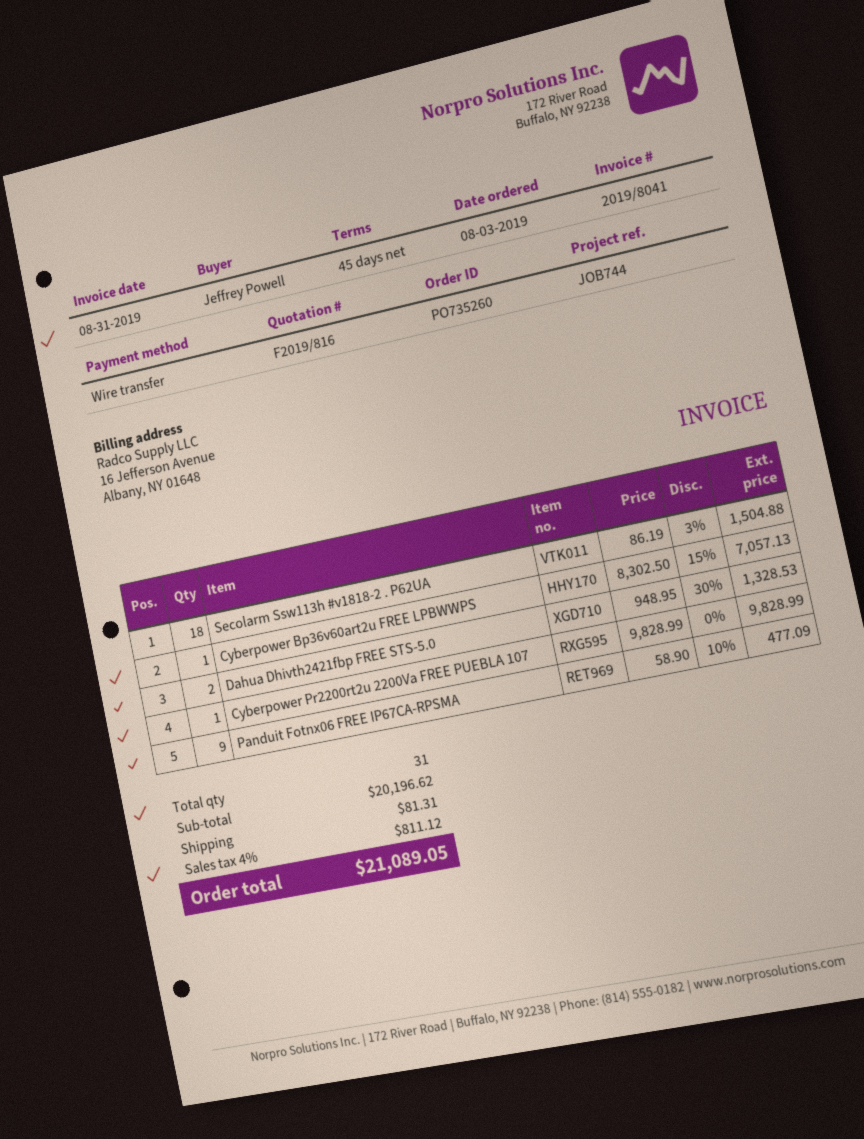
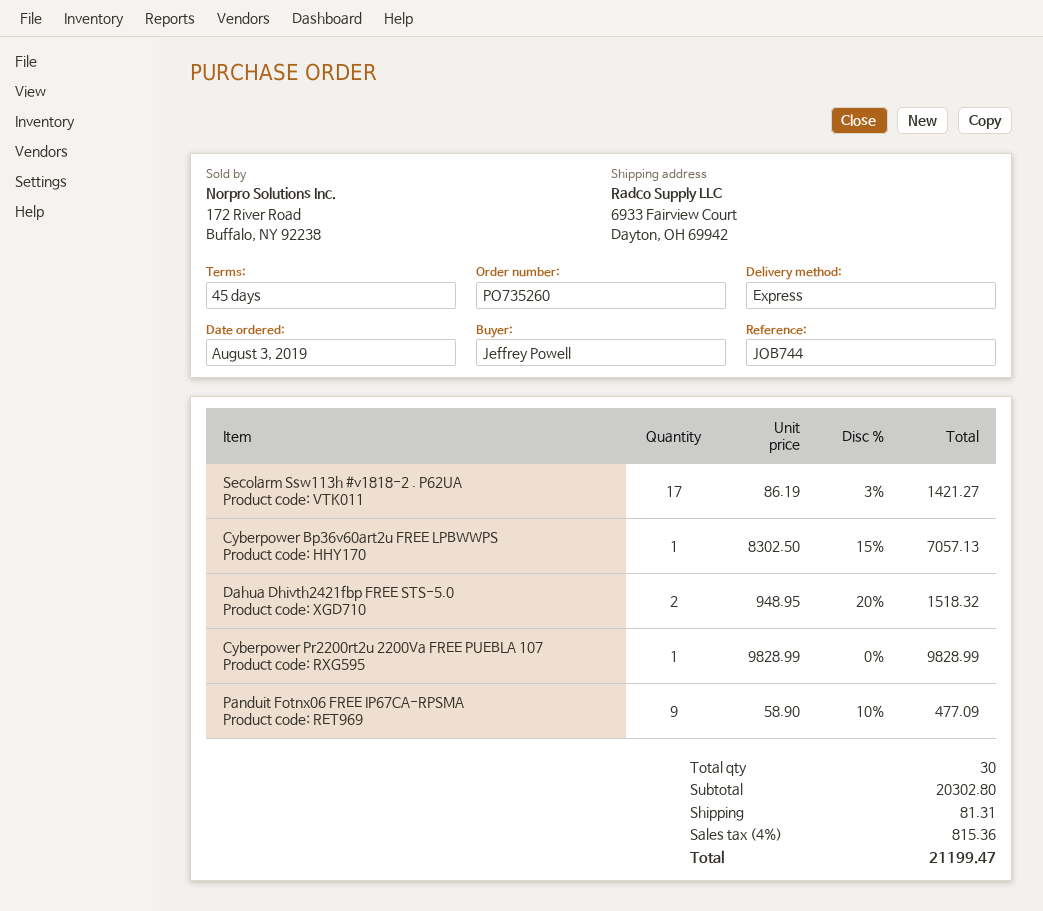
Secolarm Ssw113h #v1818-2 . P62UA: 18 x 86.19 - 3% = 1504.88 -> 17 x 86.19 - 3% = 1421.27
Dahua Dhivth2421fbp FREE STS-5.0: 2 x 948.95 - 30% = 1328.53 -> 2 x 948.95 - 20% = 1518.32
total quantity: 31 -> 30
subtotal: 20196.62 -> 20302.80
tax: 4% = 811.12 -> 4% = 815.36
total: 21089.05 -> 21199.47

